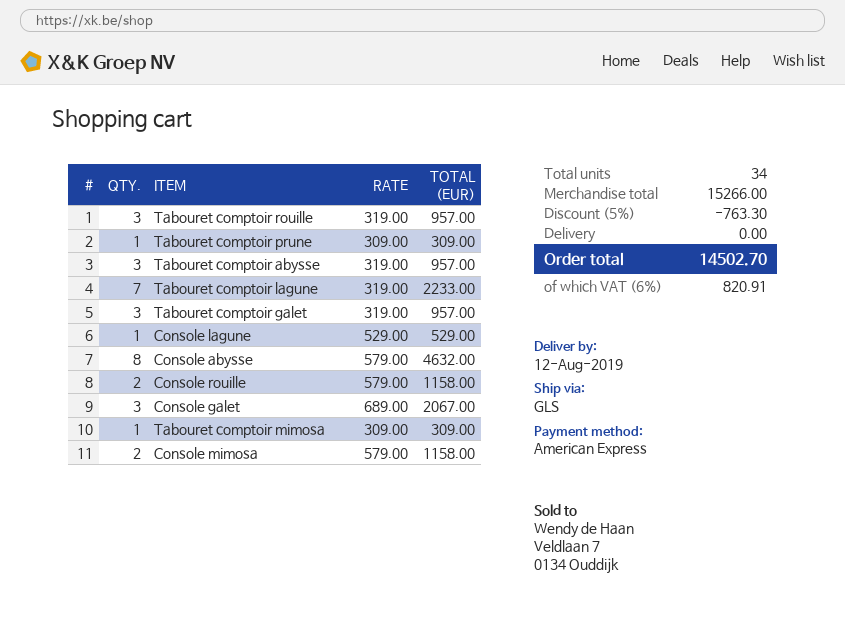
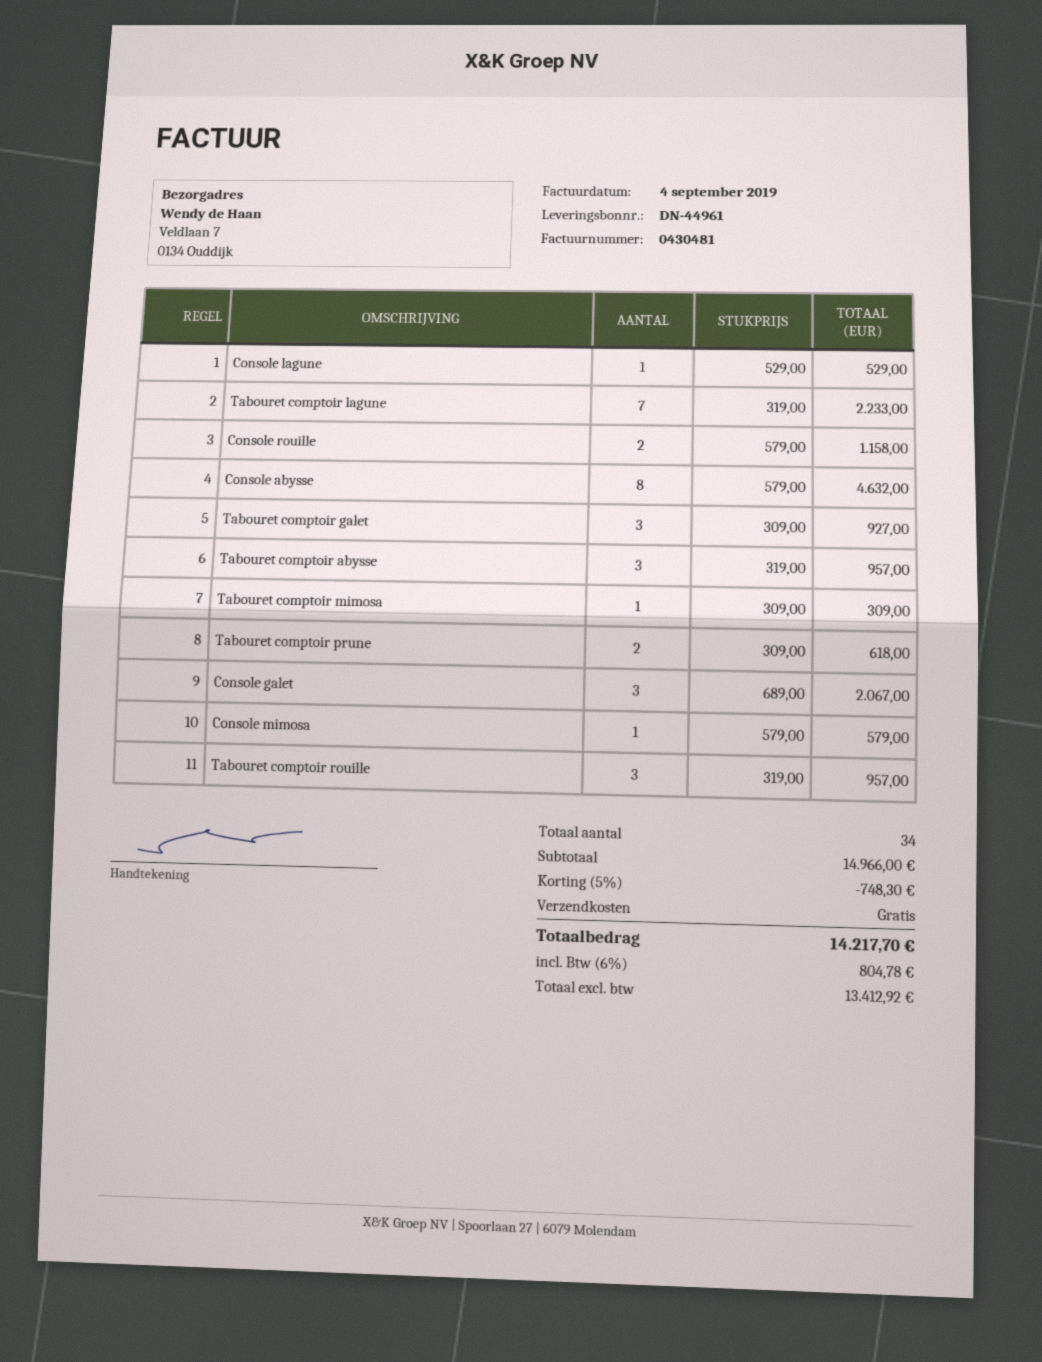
Tabouret comptoir prune: 1 x 309.00 = 309.00 -> 2 x 309.00 = 618.00
Tabouret comptoir galet: 3 x 319.00 = 957.00 -> 3 x 309.00 = 927.00
Console mimosa: 2 x 579.00 = 1158.00 -> 1 x 579.00 = 579.00
subtotal: 15266.00 -> 14966.00
discount: 5% = 763.30 -> 5% = 748.30
tax: 6% = 820.91 -> 6% = 804.78
total: 14502.70 -> 14217.70

